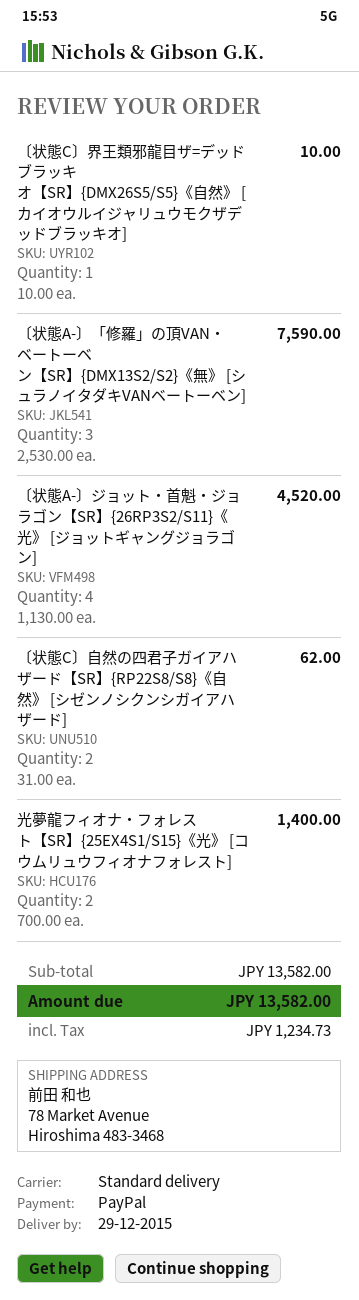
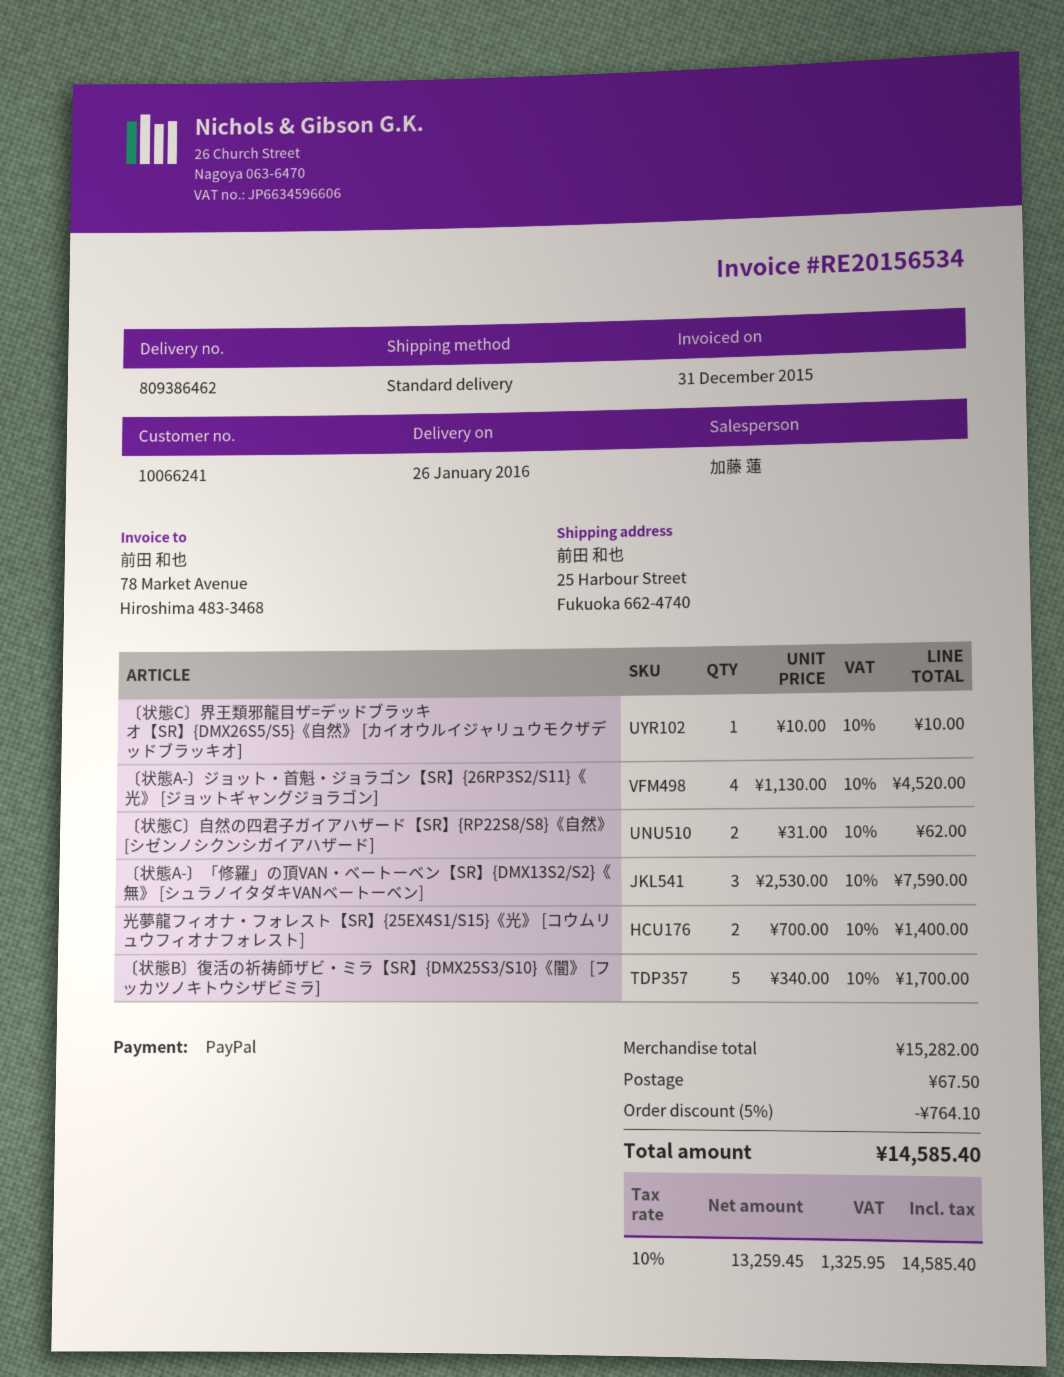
delivery date: 2015-12-29 -> 2016-01-26
ship to: 78 Market Avenue, Hiroshima 483-3468 -> 25 Harbour Street, Fukuoka 662-4740
〔状態B〕復活の祈祷師ザビ・ミラ【SR】{DMX25S3/S10}《闇》 [フッカツノキトウシザビミラ]: none -> 5 x 340.00 = 1700.00
subtotal: 13582.00 -> 15282.00
discount: none -> 5% = 764.10
shipping: none -> 67.50
tax: 1234.73 -> 1325.95
total: 13582.00 -> 14585.40

